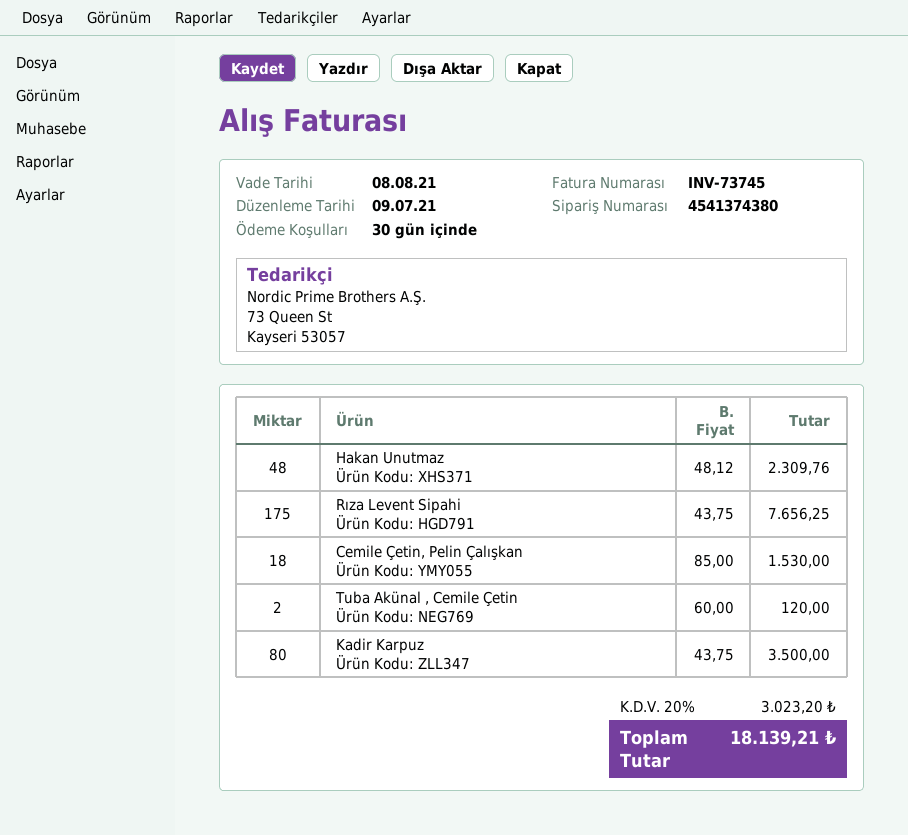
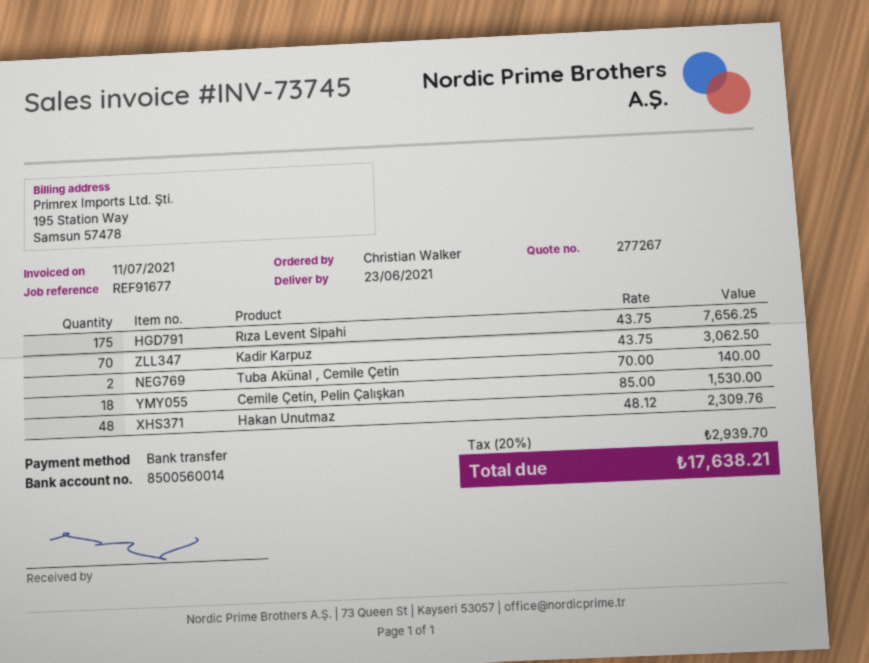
invoice date: 2021-07-09 -> 2021-07-11
Tuba Akünal , Cemile Çetin: 2 x 60.00 = 120.00 -> 2 x 70.00 = 140.00
Kadir Karpuz: 80 x 43.75 = 3500.00 -> 70 x 43.75 = 3062.50
tax: 20% = 3023.20 -> 20% = 2939.70
total: 18139.21 -> 17638.21

